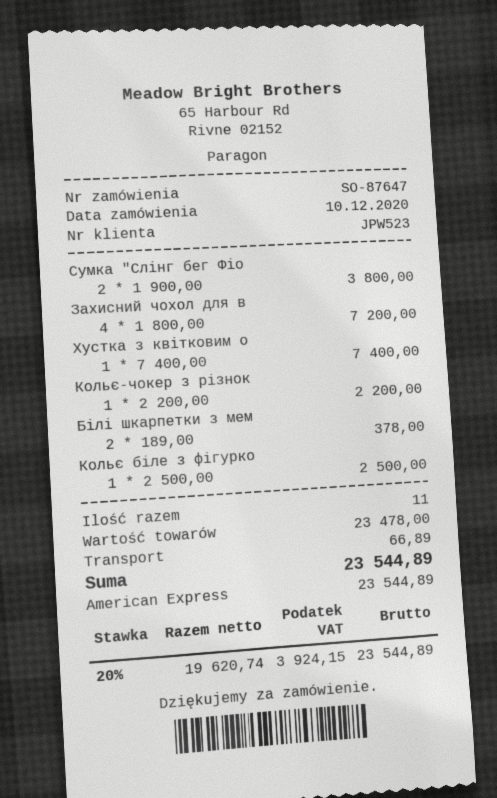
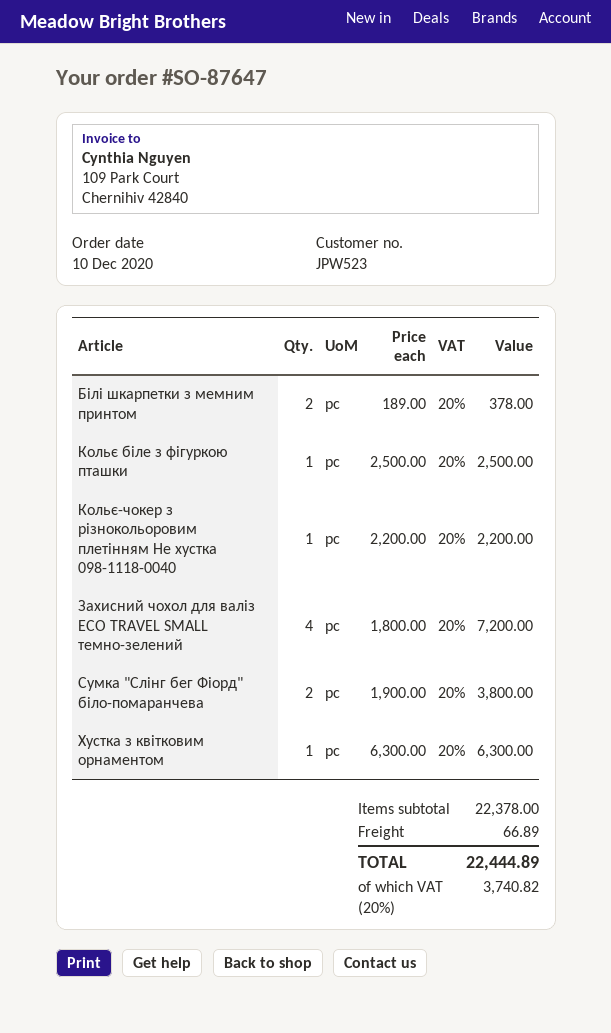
Хустка з квітковим о: 1 x 7400.00 = 7400.00 -> 1 x 6300.00 = 6300.00
subtotal: 23478.00 -> 22378.00
tax: 20% = 3924.15 -> 20% = 3740.82
total: 23544.89 -> 22444.89

